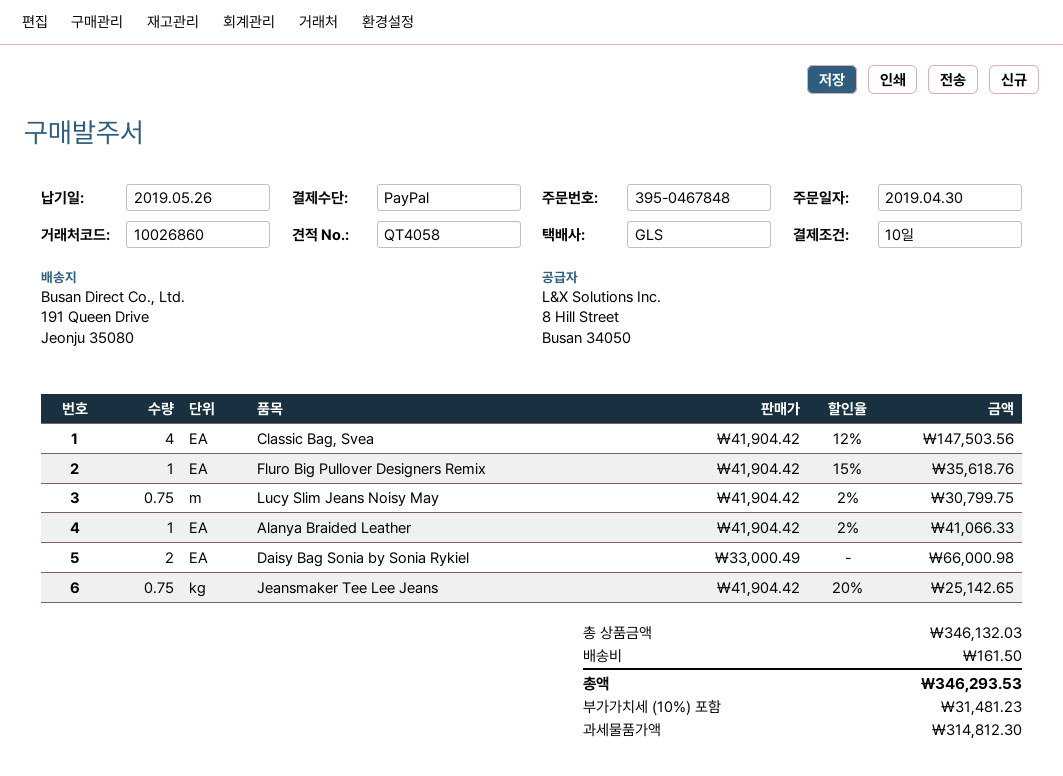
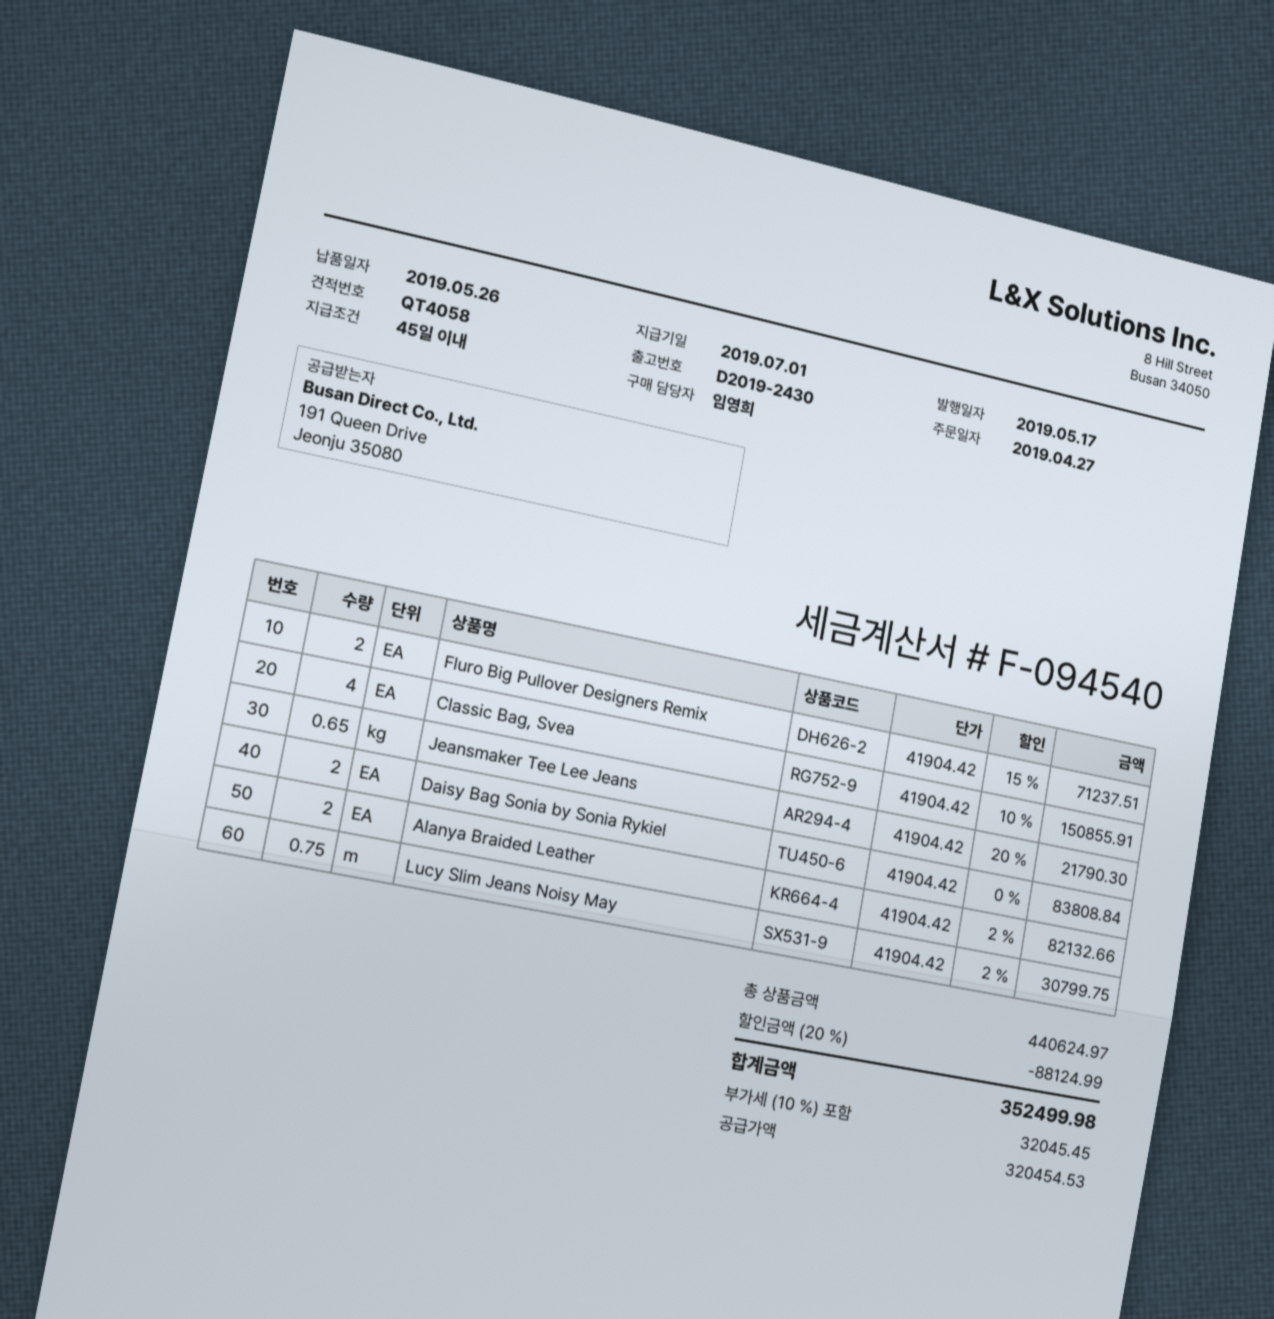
order date: 2019-04-30 -> 2019-04-27
payment terms: 10 days -> 45 days
Classic Bag, Svea: 4 x 41904.42 - 12% = 147503.56 -> 4 x 41904.42 - 10% = 150855.91
Fluro Big Pullover Designers Remix: 1 x 41904.42 - 15% = 35618.76 -> 2 x 41904.42 - 15% = 71237.51
Alanya Braided Leather: 1 x 41904.42 - 2% = 41066.33 -> 2 x 41904.42 - 2% = 82132.66
Daisy Bag Sonia by Sonia Rykiel: 2 x 33000.49 = 66000.98 -> 2 x 41904.42 = 83808.84
Jeansmaker Tee Lee Jeans: 0.75 x 41904.42 - 20% = 25142.65 -> 0.65 x 41904.42 - 20% = 21790.30
subtotal: 346132.03 -> 440624.97
discount: none -> 20% = 88124.99
shipping: 161.50 -> none
net: 314812.30 -> 320454.53
tax: 10% = 31481.23 -> 10% = 32045.45
total: 346293.53 -> 352499.98

